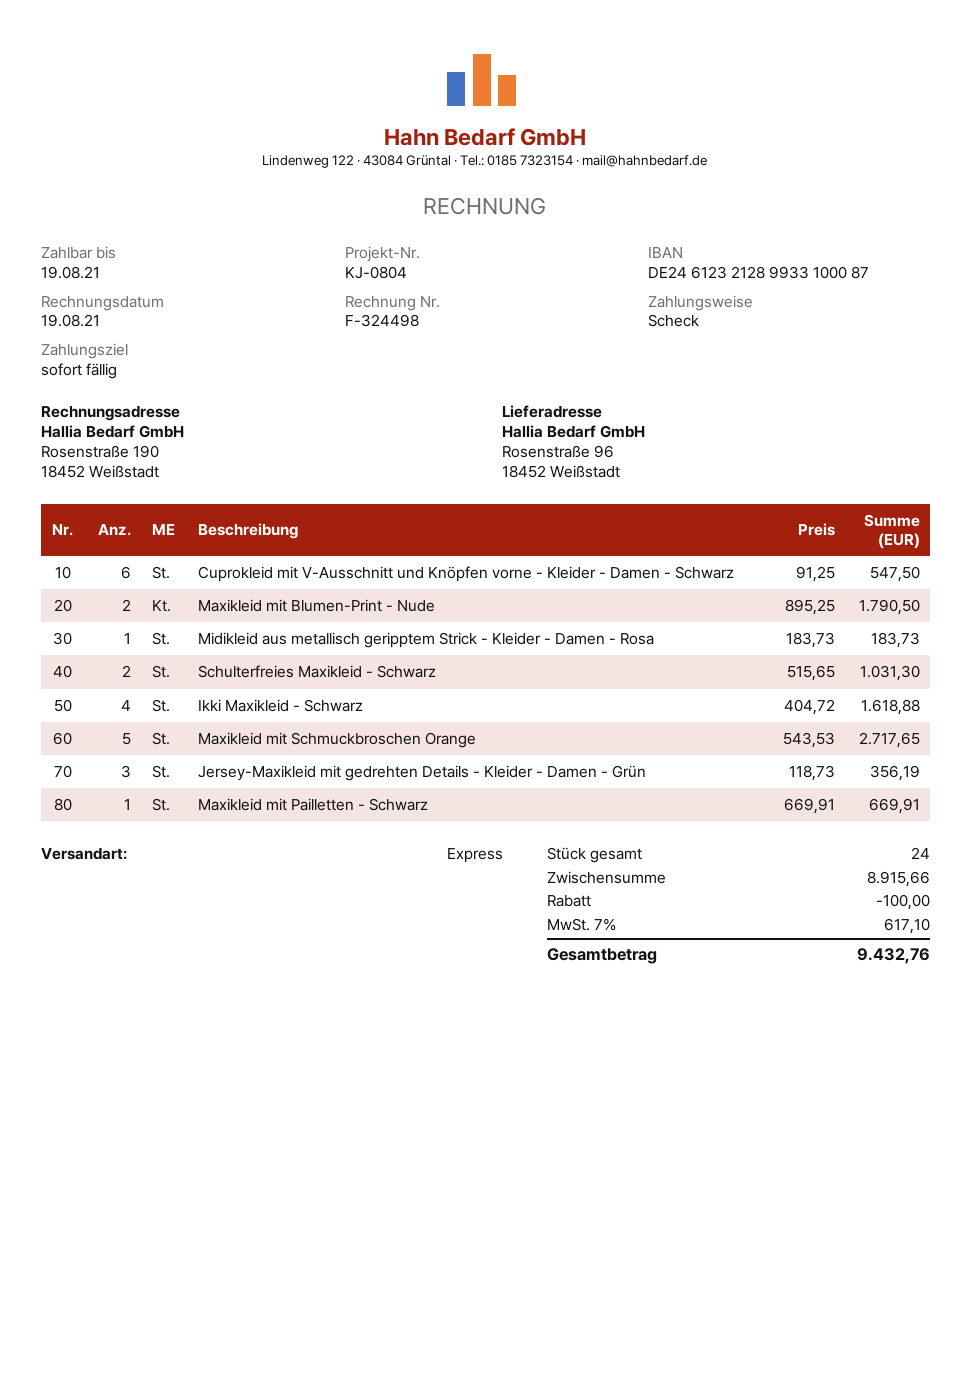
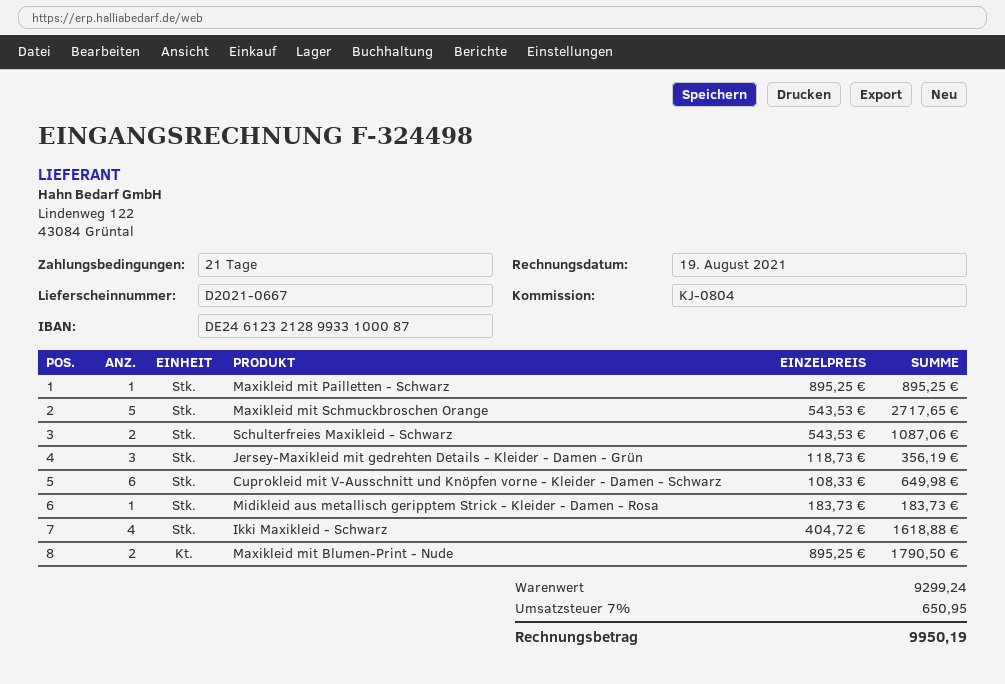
payment terms: on receipt -> 21 days
Cuprokleid mit V-Ausschnitt und Knöpfen vorne - Kleider - Damen - Schwarz: 6 x 91.25 = 547.50 -> 6 x 108.33 = 649.98
Schulterfreies Maxikleid - Schwarz: 2 x 515.65 = 1031.30 -> 2 x 543.53 = 1087.06
Maxikleid mit Pailletten - Schwarz: 1 x 669.91 = 669.91 -> 1 x 895.25 = 895.25
subtotal: 8915.66 -> 9299.24
discount: 100.00 -> none
tax: 7% = 617.10 -> 7% = 650.95
total: 9432.76 -> 9950.19

